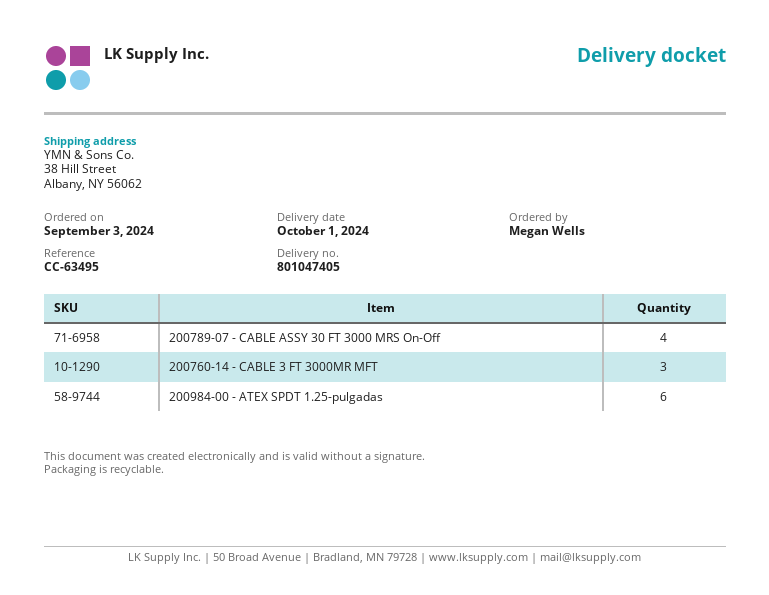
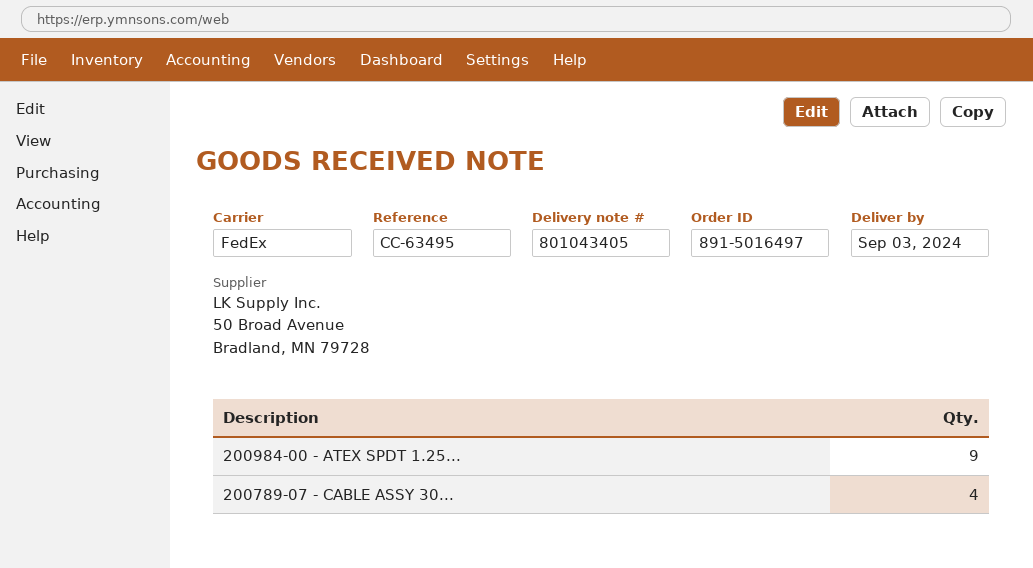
delivery note number: 801047405 -> 801043405
delivery date: 2024-10-01 -> 2024-09-03
200760-14 - CABLE 3 FT 3000MR MFT: 3 -> none
200984-00 - ATEX SPDT 1.25-pulgadas: 6 -> 9

